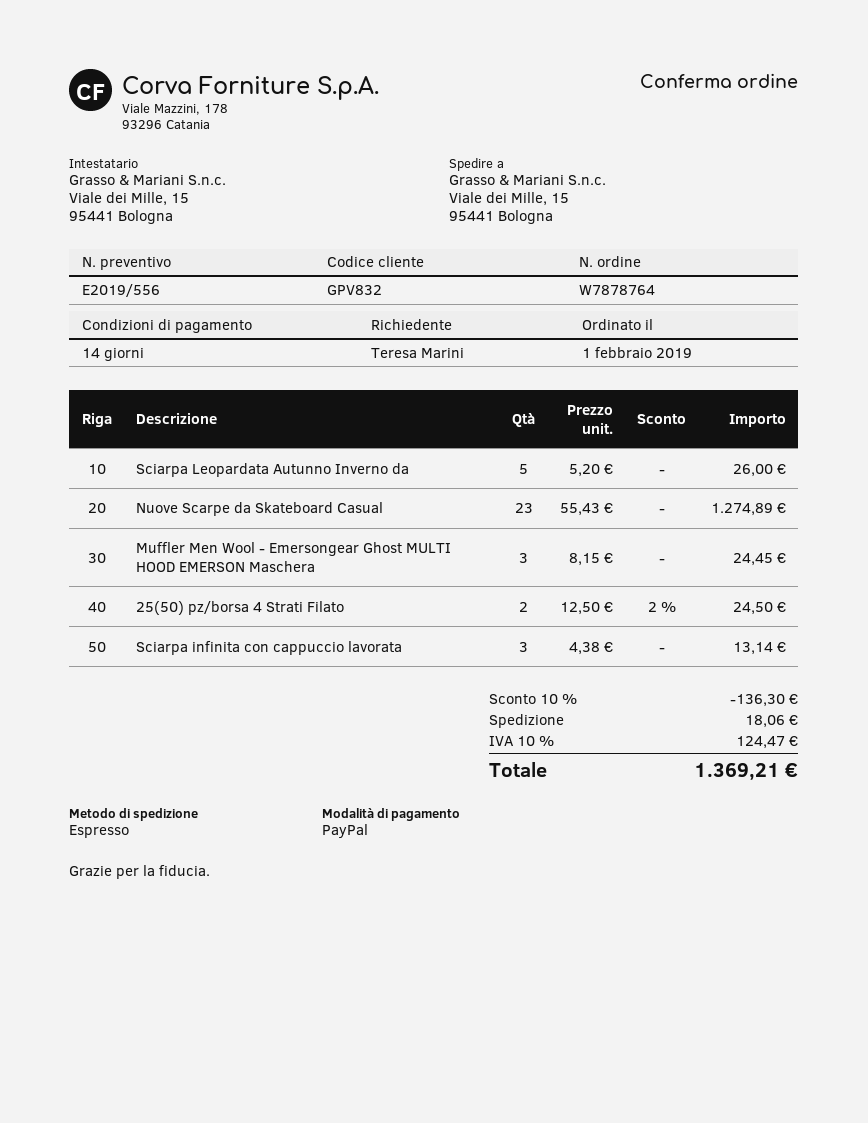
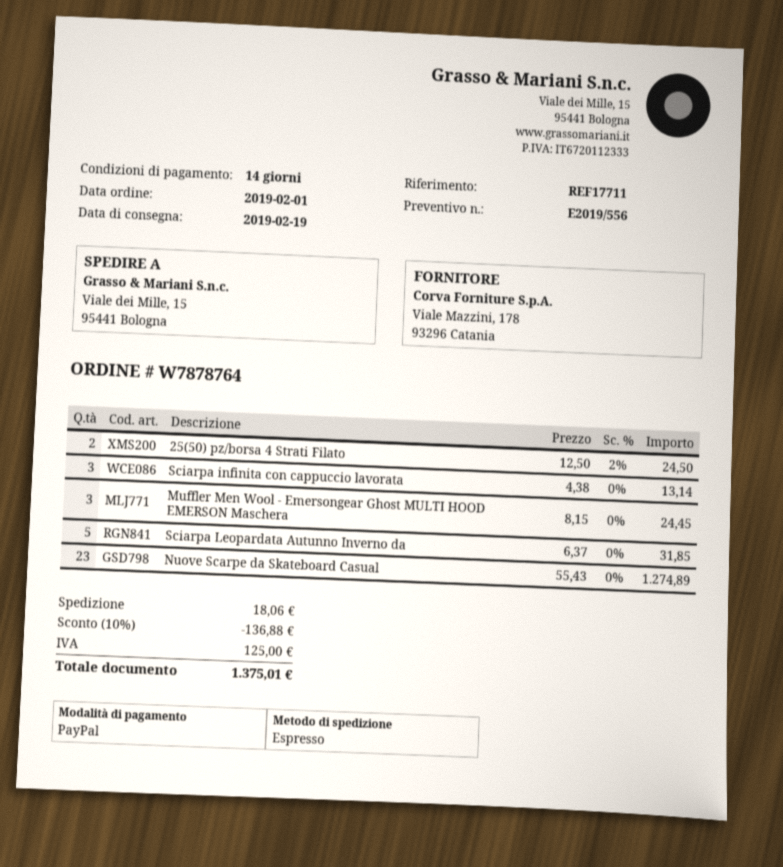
Sciarpa Leopardata Autunno Inverno da: 5 x 5.20 = 26.00 -> 5 x 6.37 = 31.85
discount: 10% = 136.30 -> 10% = 136.88
tax: 124.47 -> 125.00
total: 1369.21 -> 1375.01

